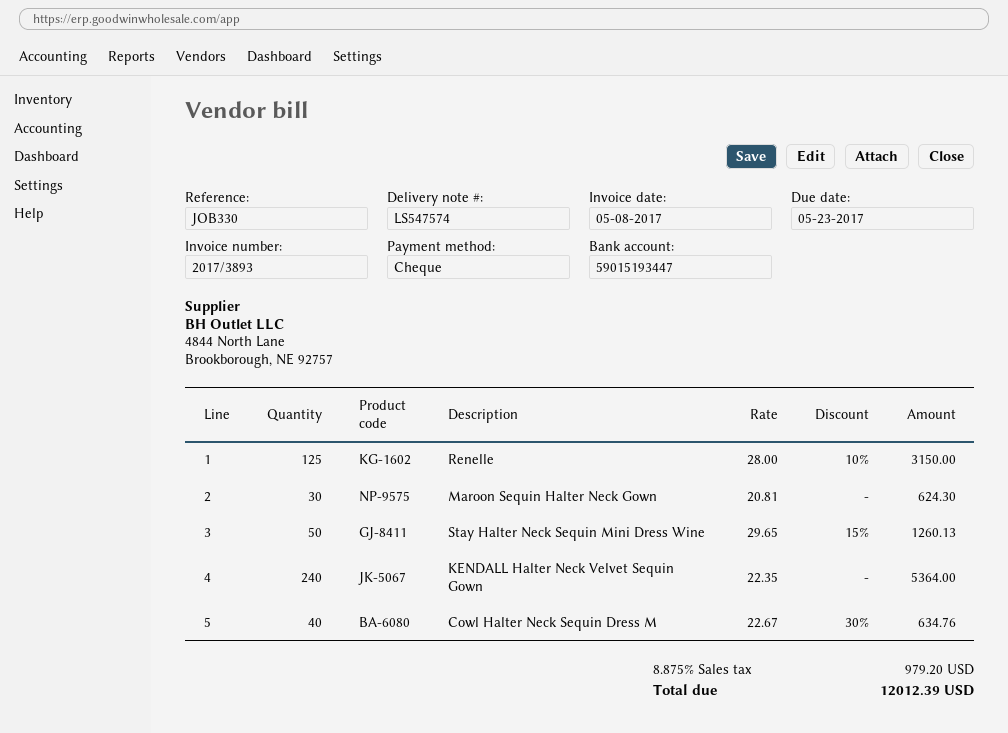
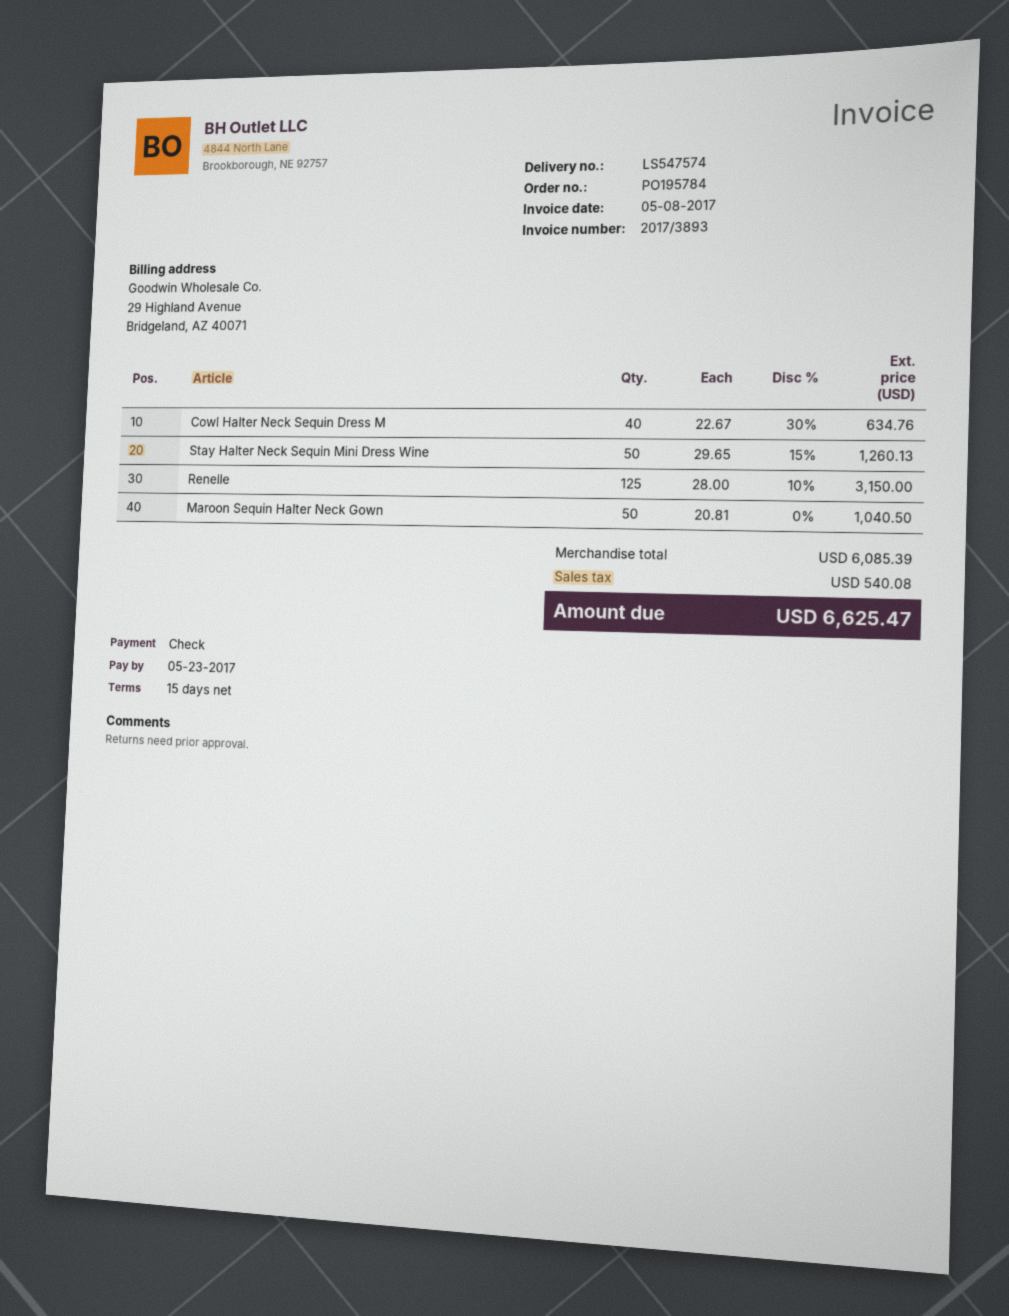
Maroon Sequin Halter Neck Gown: 30 x 20.81 = 624.30 -> 50 x 20.81 = 1040.50
KENDALL Halter Neck Velvet Sequin Gown: 240 x 22.35 = 5364.00 -> none
tax: 979.20 -> 540.08
total: 12012.39 -> 6625.47

